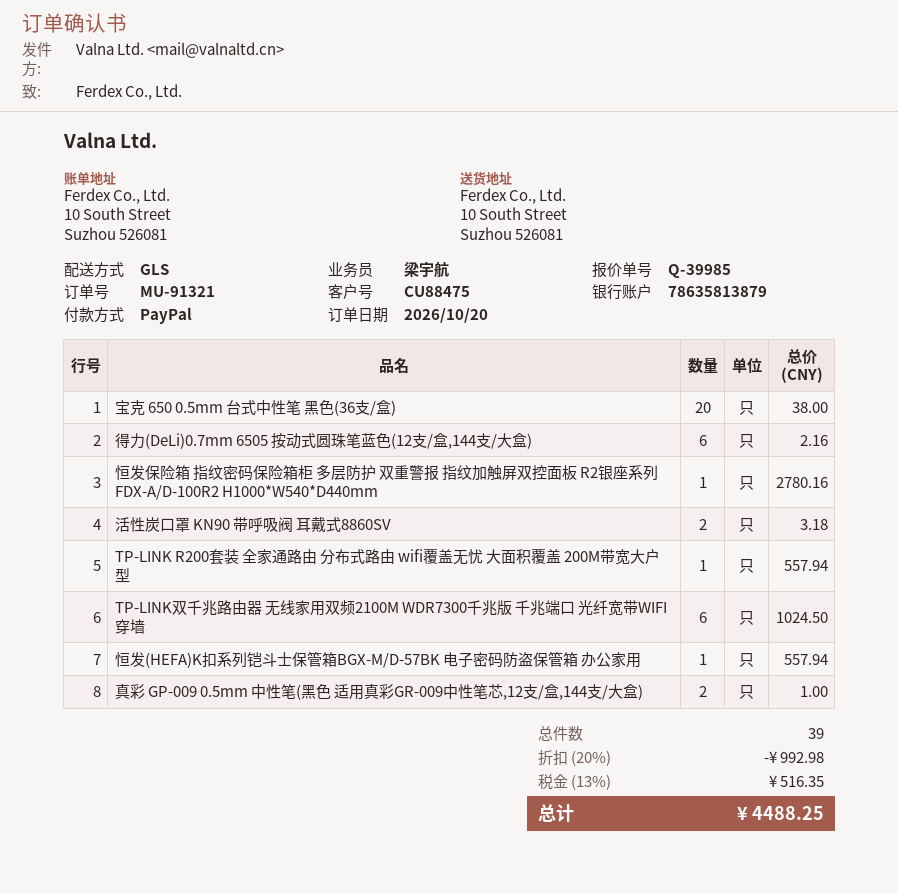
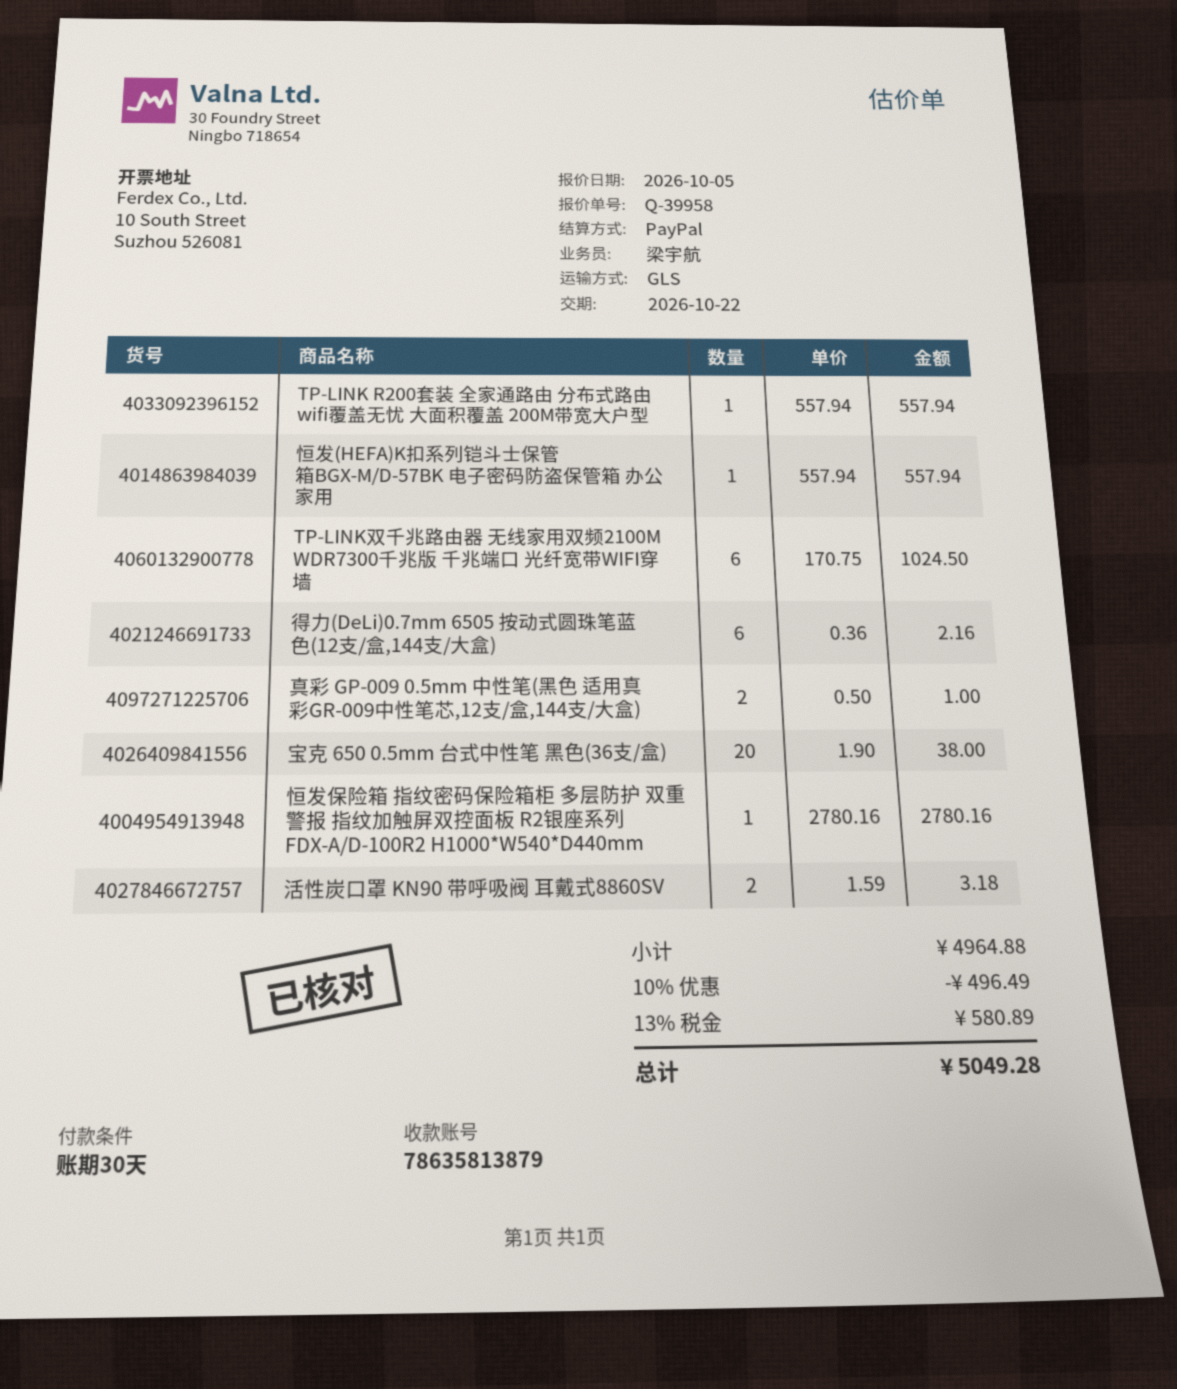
quote number: Q-39985 -> Q-39958
discount: 20% = 992.98 -> 10% = 496.49
tax: 13% = 516.35 -> 13% = 580.89
total: 4488.25 -> 5049.28

